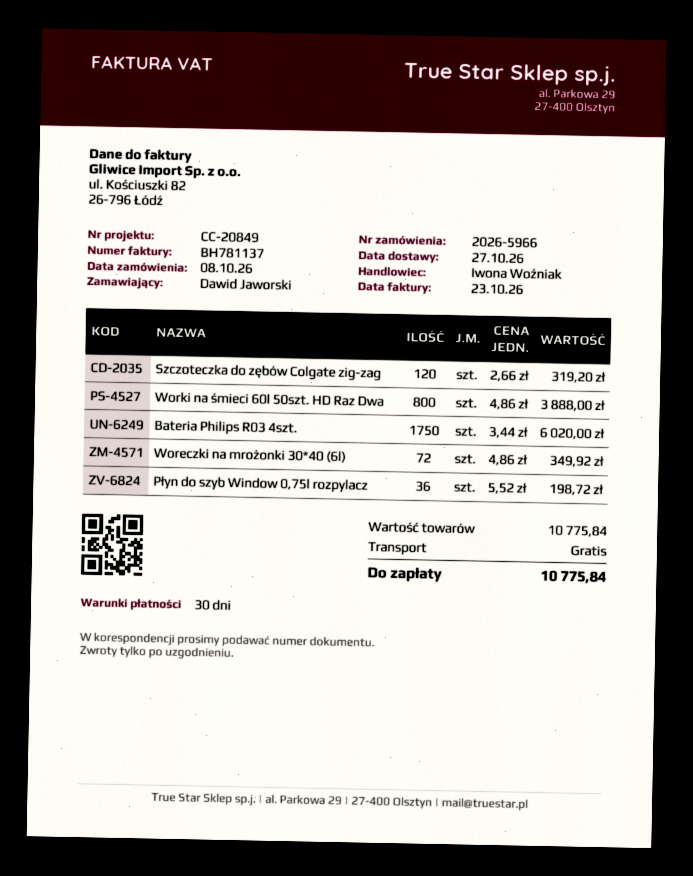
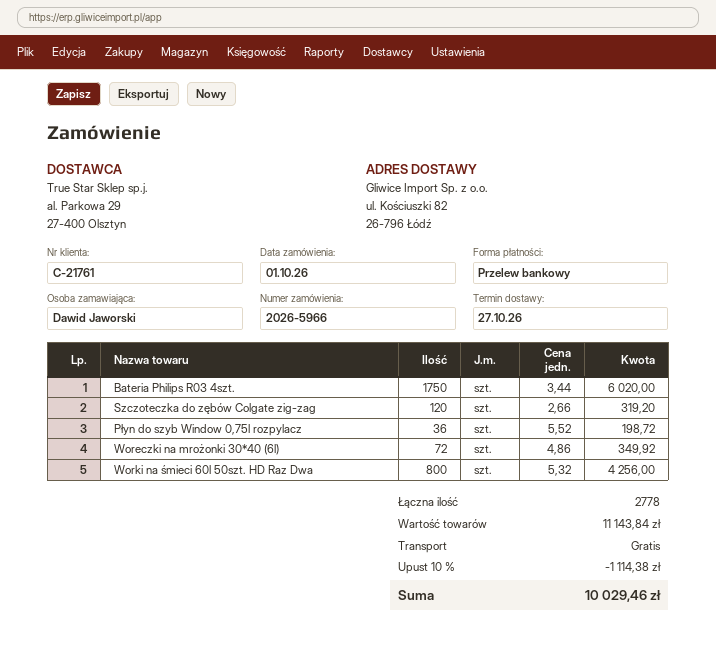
order date: 2026-10-08 -> 2026-10-01
Worki na śmieci 60l 50szt. HD Raz Dwa: 800 x 4.86 = 3888.00 -> 800 x 5.32 = 4256.00
subtotal: 10775.84 -> 11143.84
discount: none -> 10% = 1114.38
total: 10775.84 -> 10029.46

